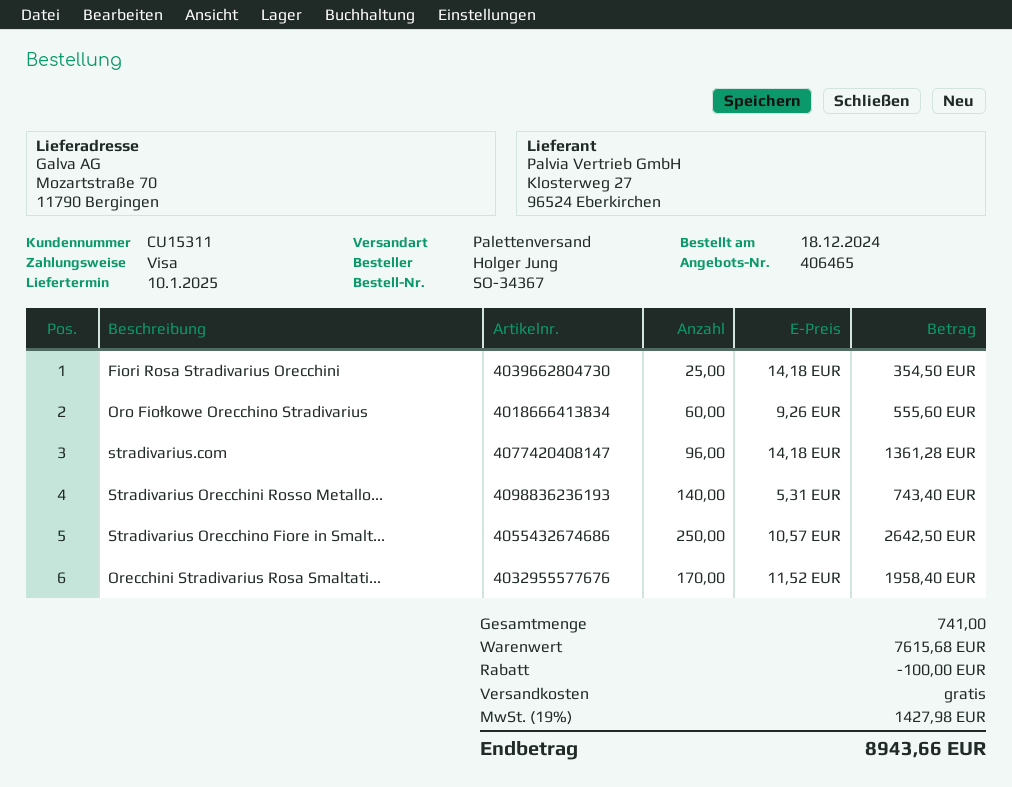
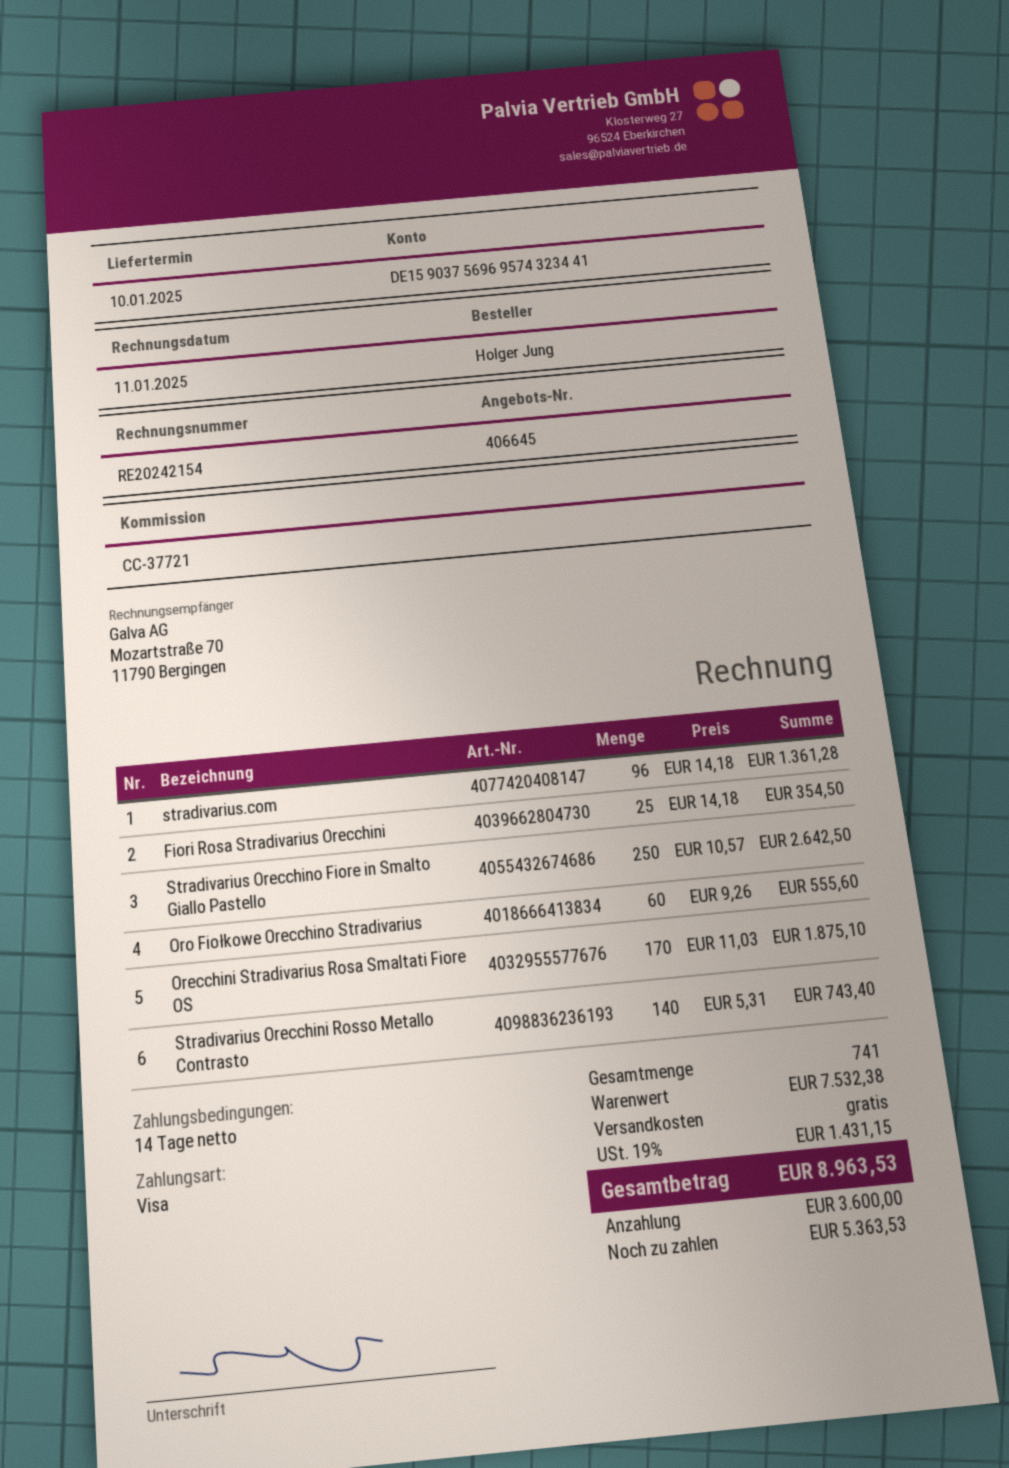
quote number: 406465 -> 406645
Orecchini Stradivarius Rosa Smaltati...: 170 x 11.52 = 1958.40 -> 170 x 11.03 = 1875.10
subtotal: 7615.68 -> 7532.38
discount: 100.00 -> none
tax: 19% = 1427.98 -> 19% = 1431.15
total: 8943.66 -> 8963.53

